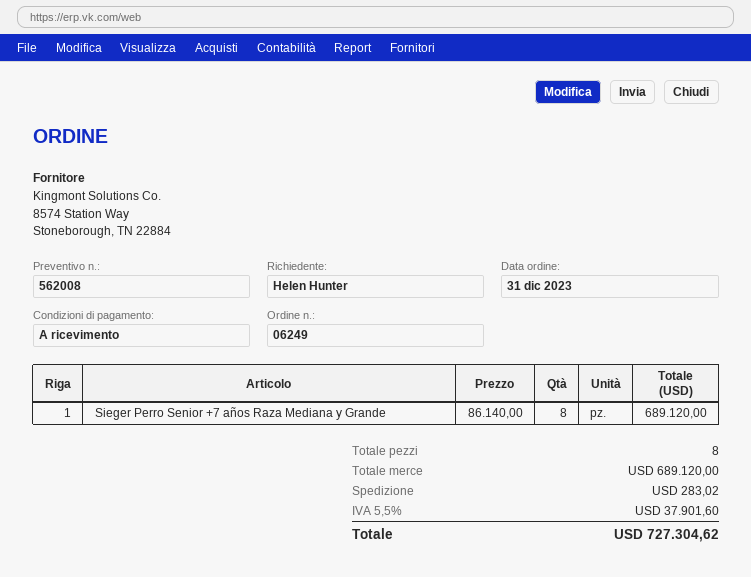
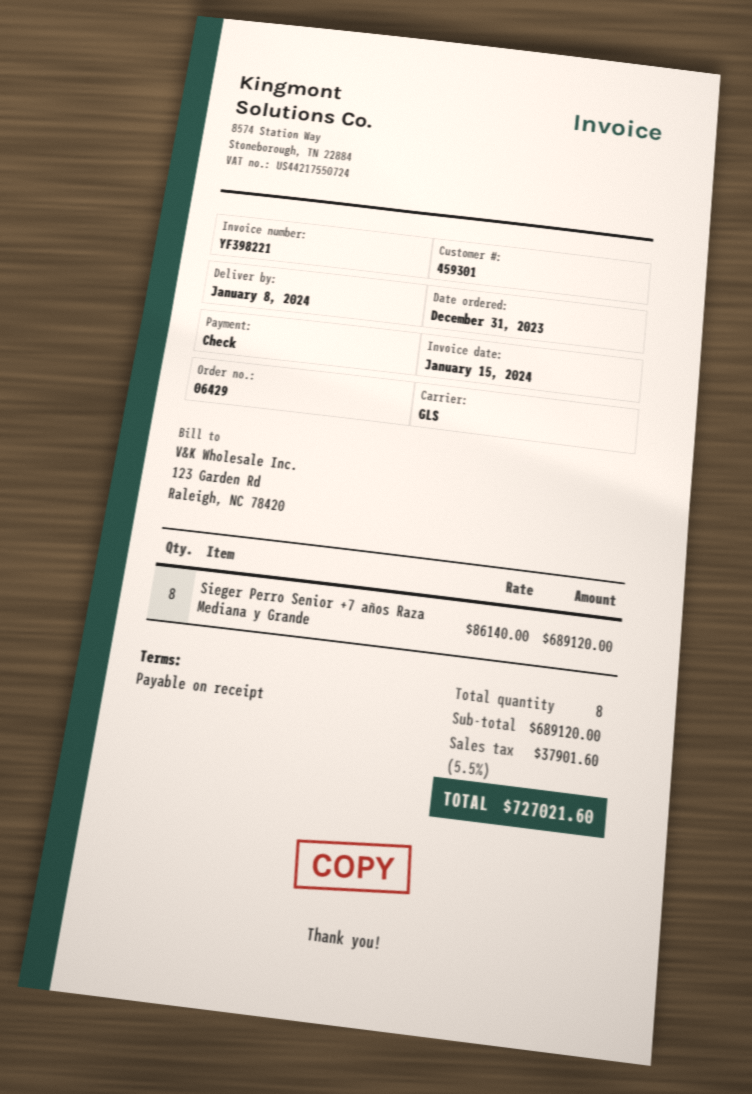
order number: 06249 -> 06429
shipping: 283.02 -> none
total: 727304.62 -> 727021.60

